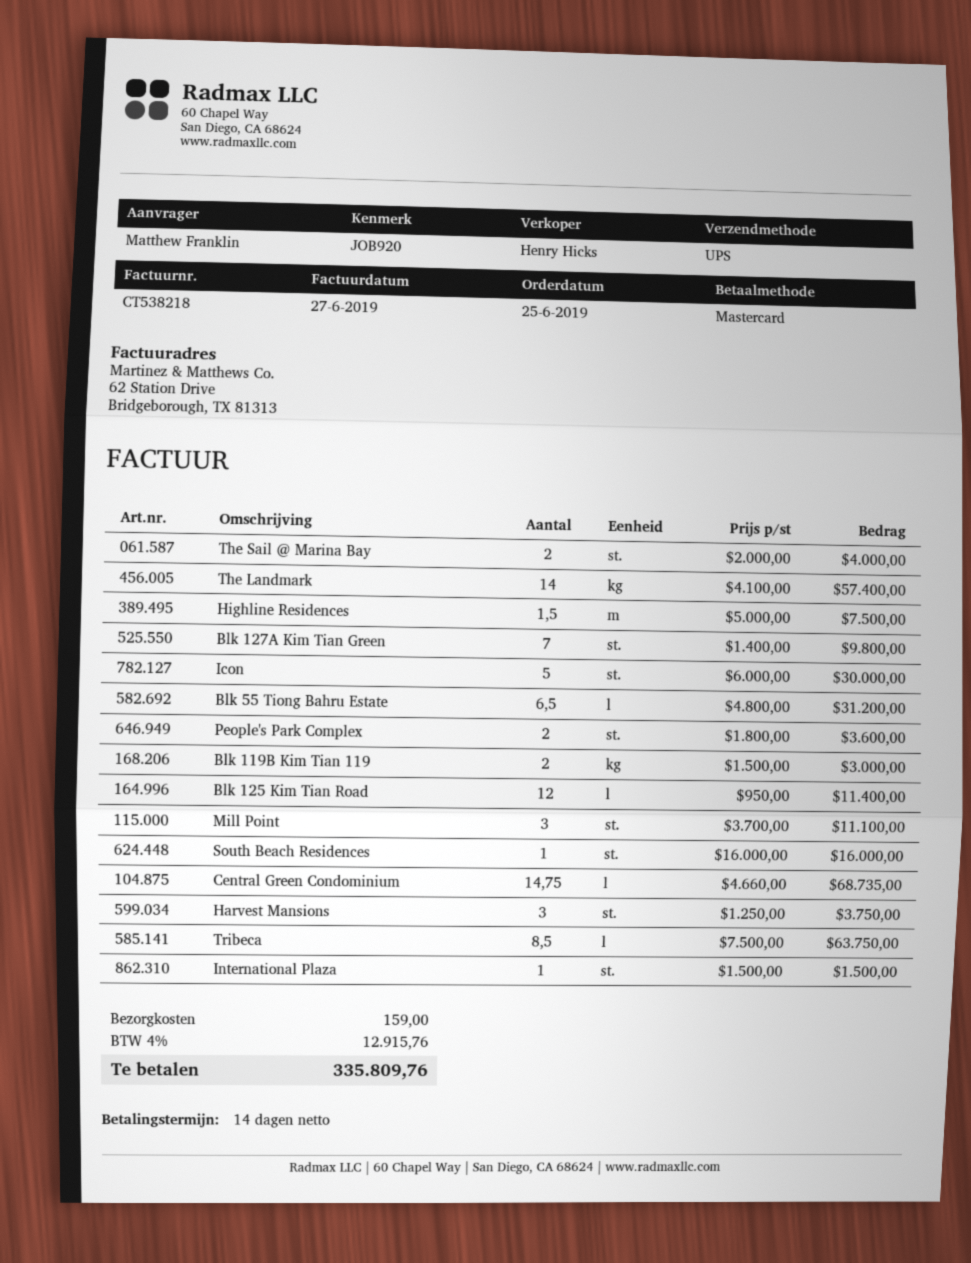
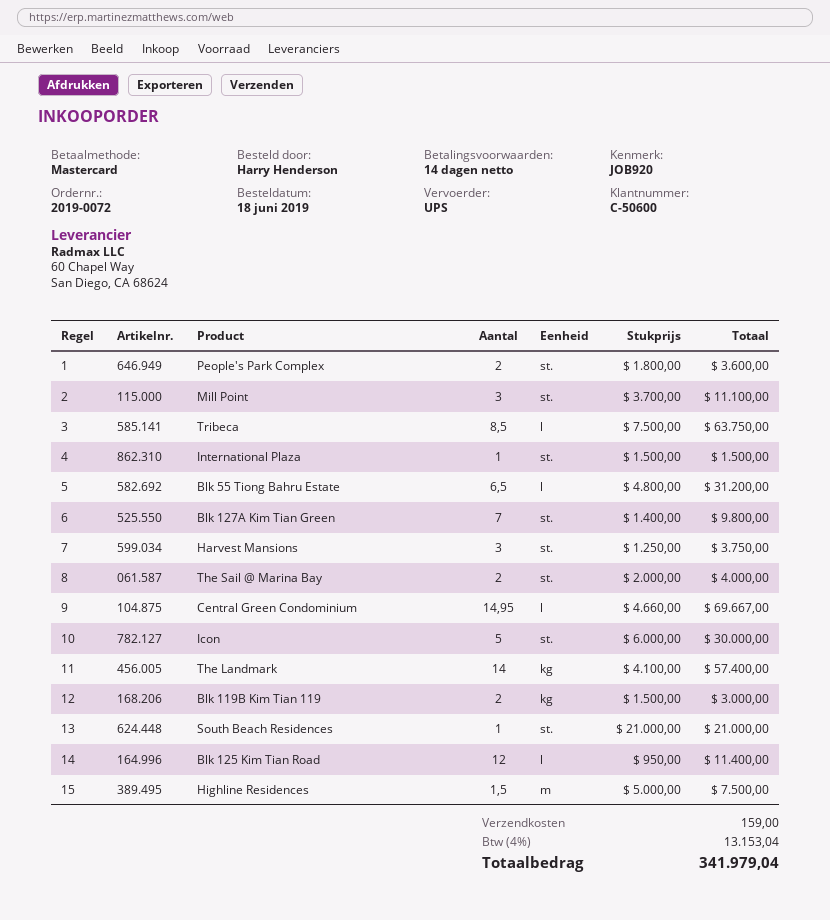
order date: 2019-06-25 -> 2019-06-18
ordered by: Matthew Franklin -> Harry Henderson
South Beach Residences: 1 x 16000.00 = 16000.00 -> 1 x 21000.00 = 21000.00
Central Green Condominium: 14.75 x 4660.00 = 68735.00 -> 14.95 x 4660.00 = 69667.00
tax: 4% = 12915.76 -> 4% = 13153.04
total: 335809.76 -> 341979.04

